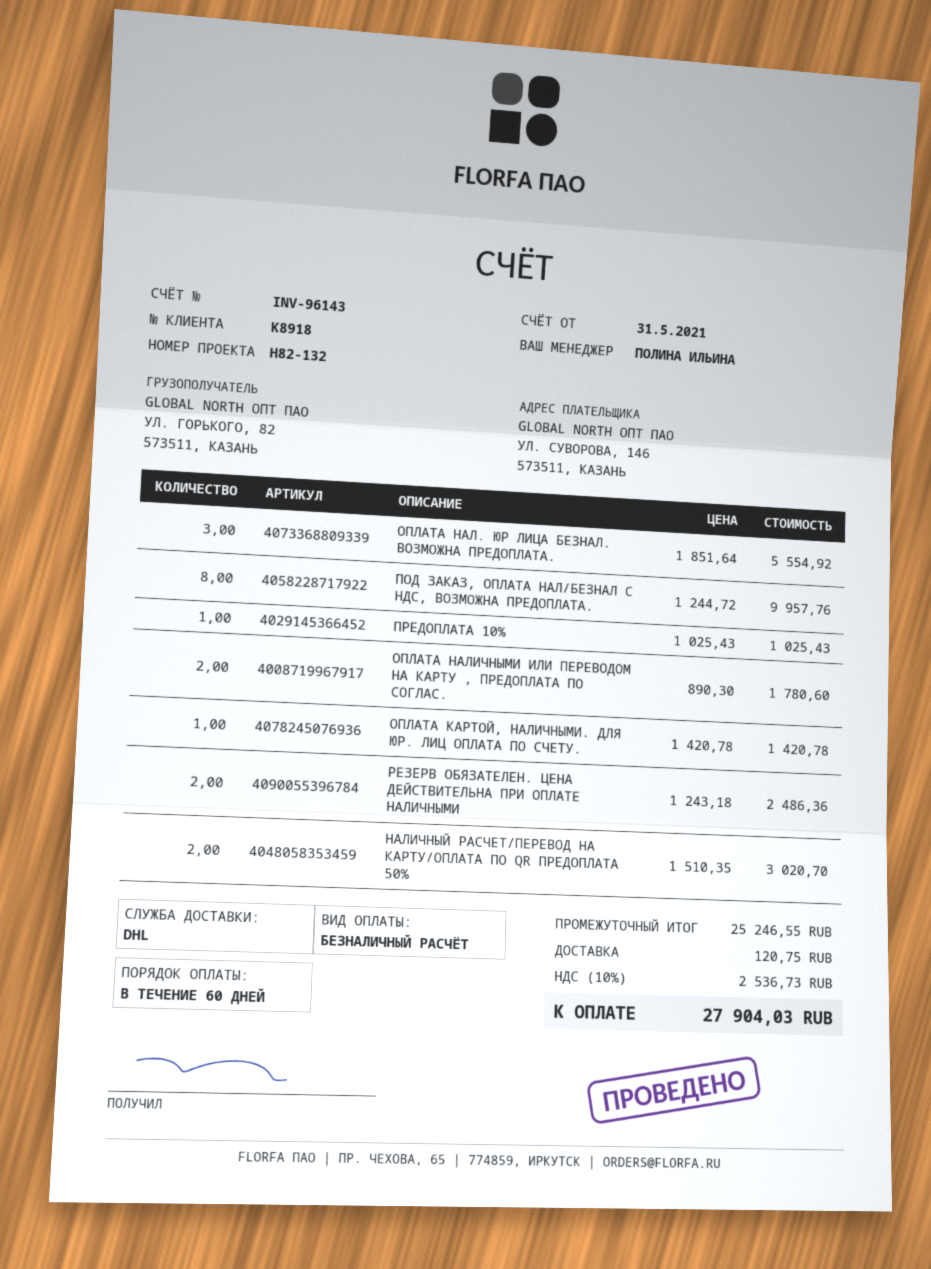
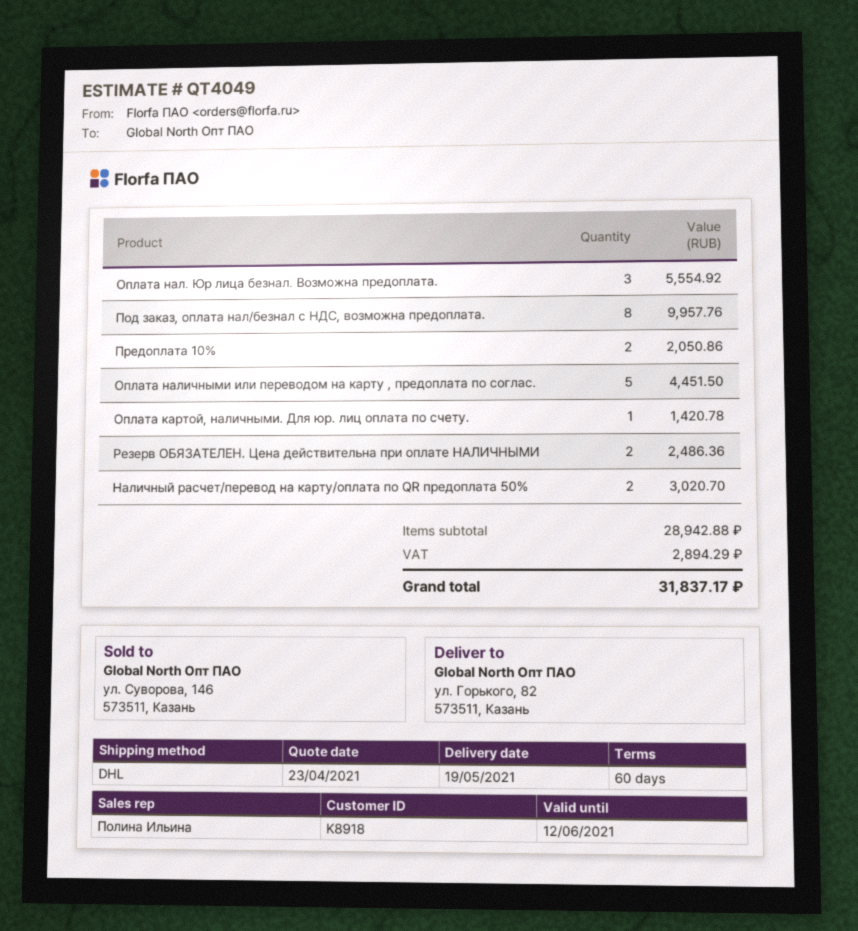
ПРЕДОПЛАТА 10%: 1 for 1025.43 -> 2 for 2050.86
ОПЛАТА НАЛИЧНЫМИ ИЛИ ПЕРЕВОДОМ НА КАРТУ , ПРЕДОПЛАТА ПО СОГЛАС.: 2 for 1780.60 -> 5 for 4451.50
subtotal: 25246.55 -> 28942.88
shipping: 120.75 -> none
tax: 2536.73 -> 2894.29
total: 27904.03 -> 31837.17

